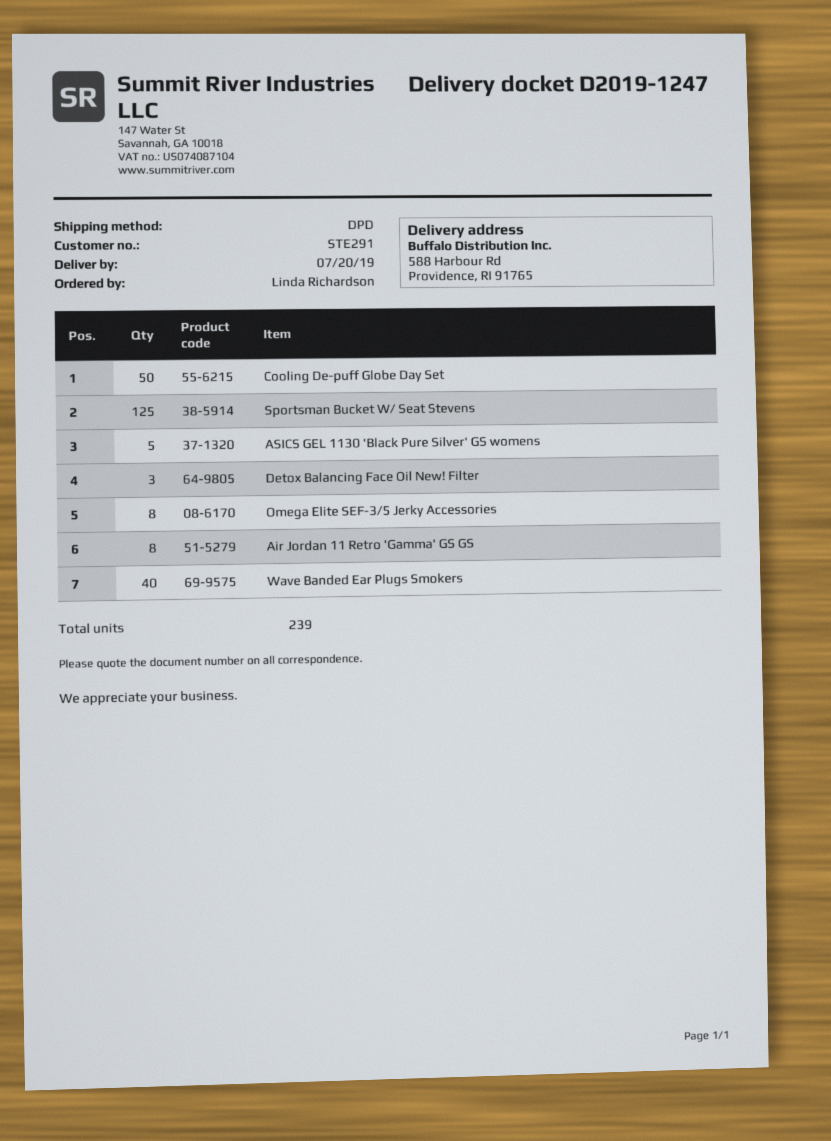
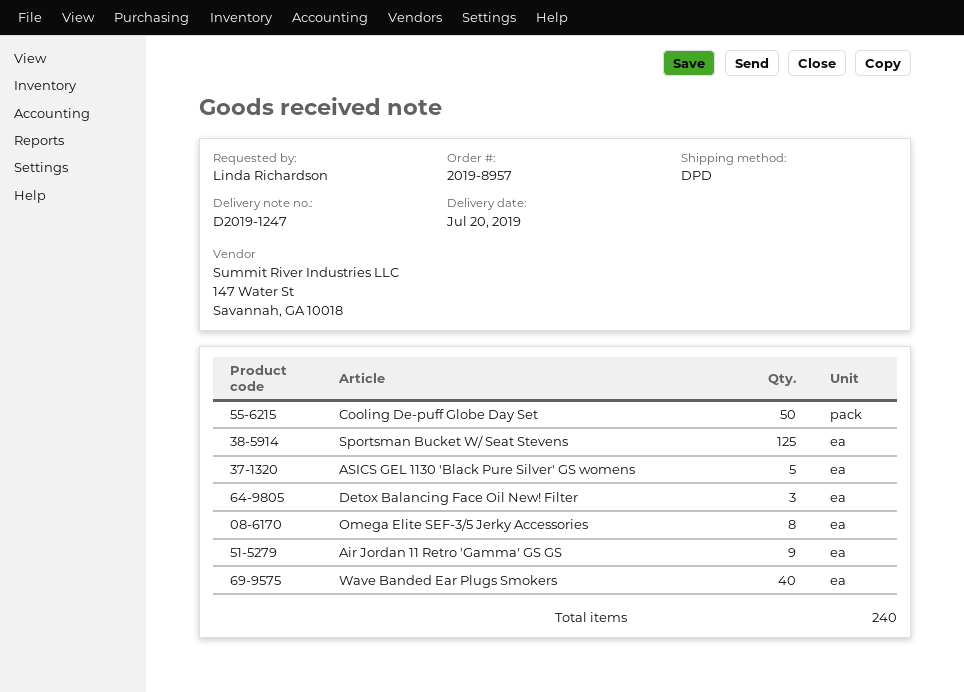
Air Jordan 11 Retro 'Gamma' GS GS: 8 -> 9
total quantity: 239 -> 240

